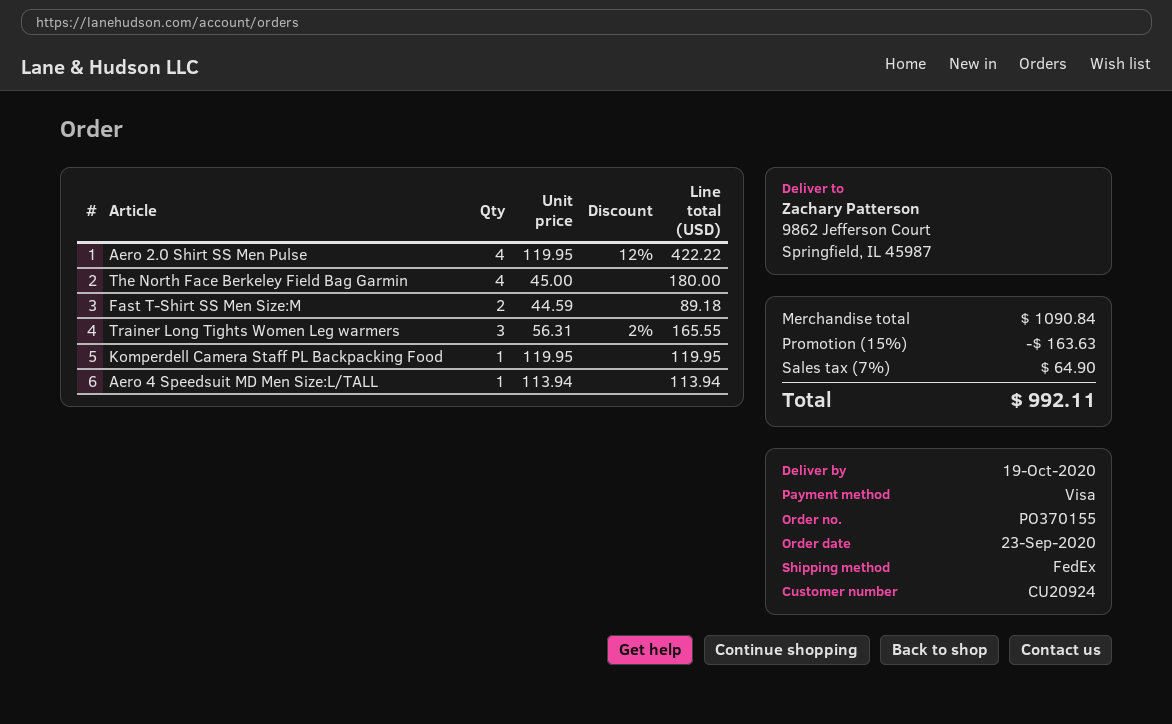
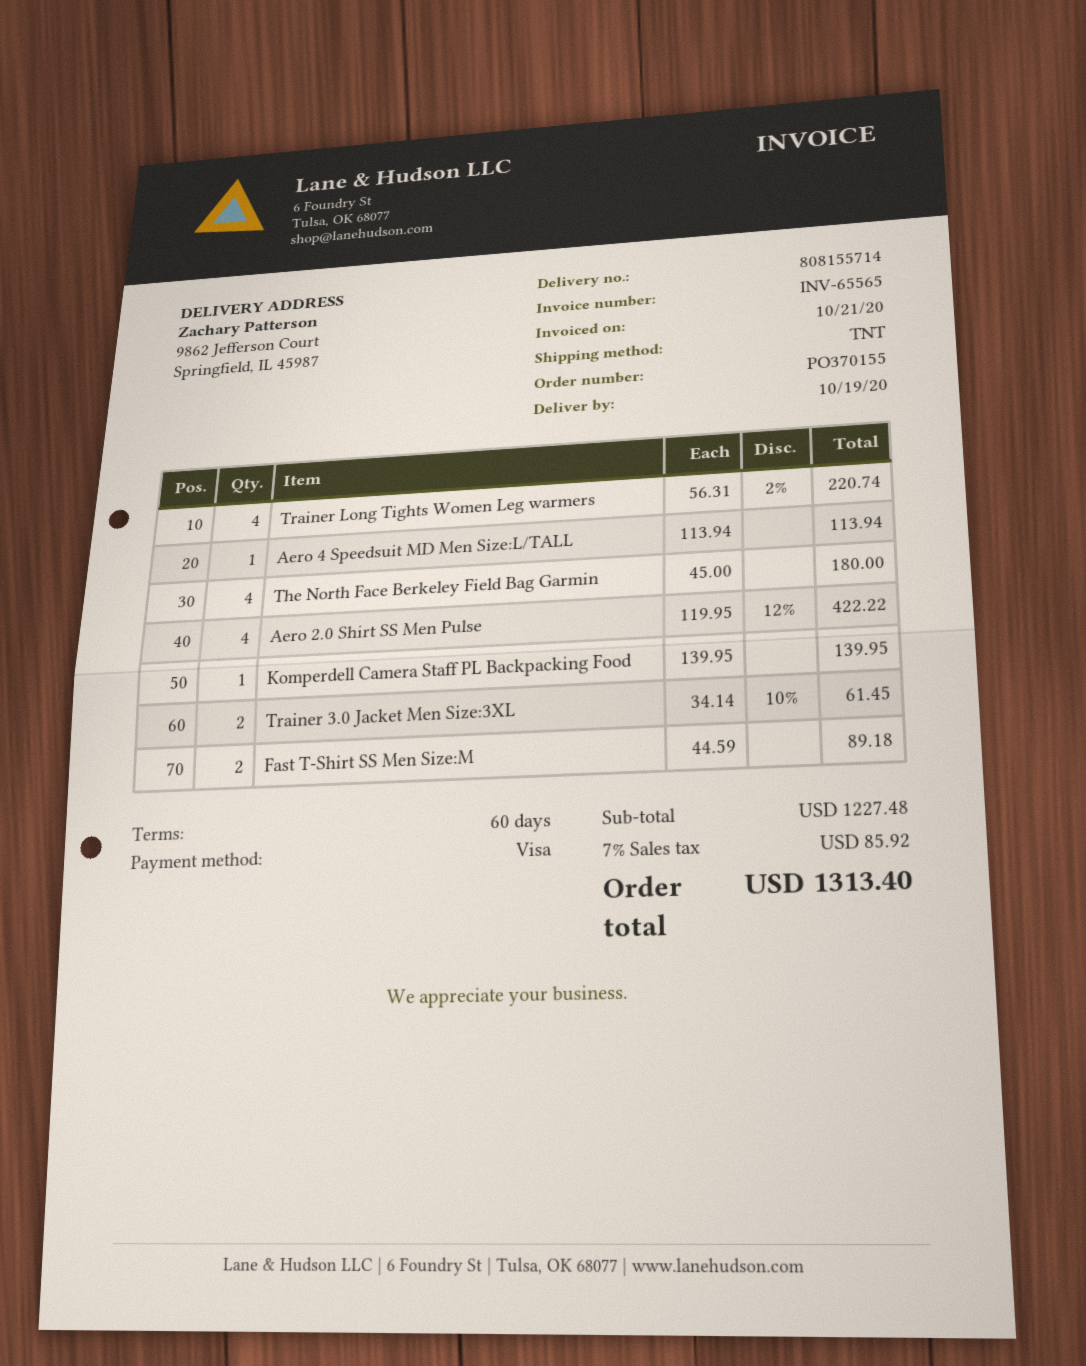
shipping method: FedEx -> TNT
Trainer Long Tights Women Leg warmers: 3 x 56.31 - 2% = 165.55 -> 4 x 56.31 - 2% = 220.74
Komperdell Camera Staff PL Backpacking Food: 1 x 119.95 = 119.95 -> 1 x 139.95 = 139.95
Trainer 3.0 Jacket Men Size:3XL: none -> 2 x 34.14 - 10% = 61.45
subtotal: 1090.84 -> 1227.48
discount: 15% = 163.63 -> none
tax: 7% = 64.90 -> 7% = 85.92
total: 992.11 -> 1313.40

